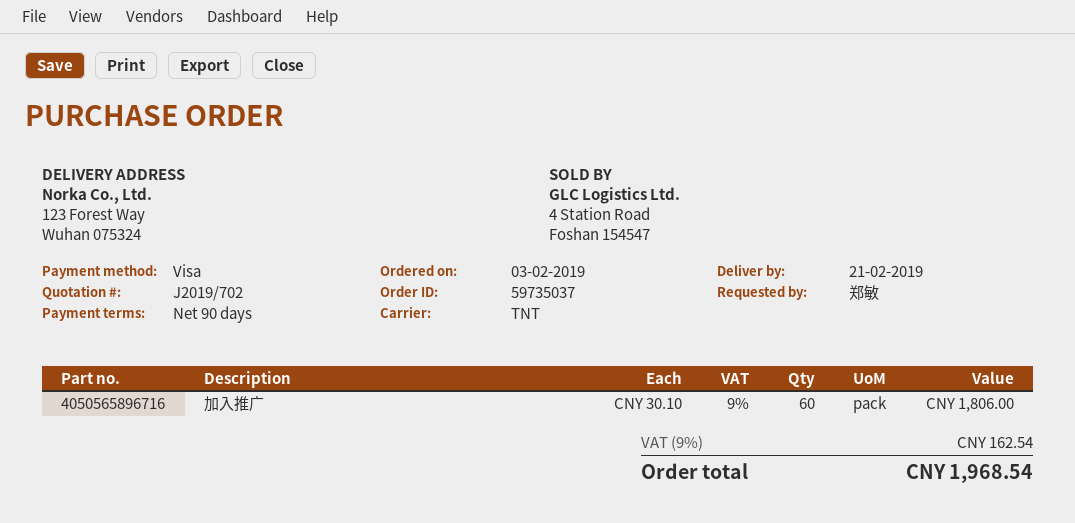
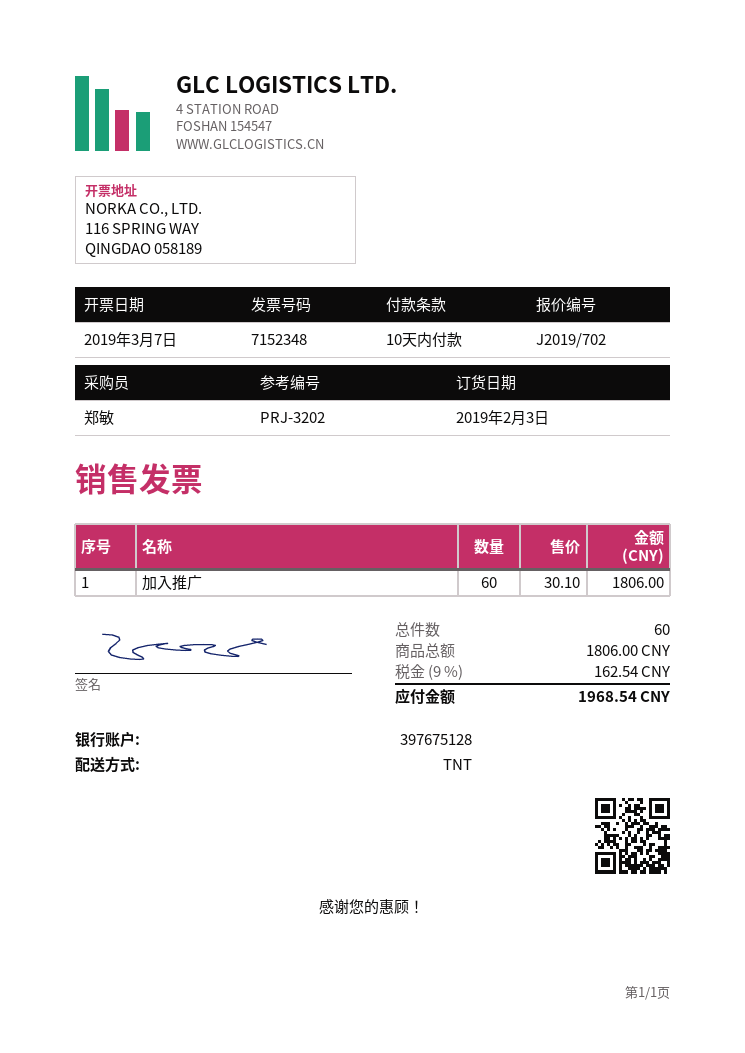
payment terms: 90 days -> 10 days

